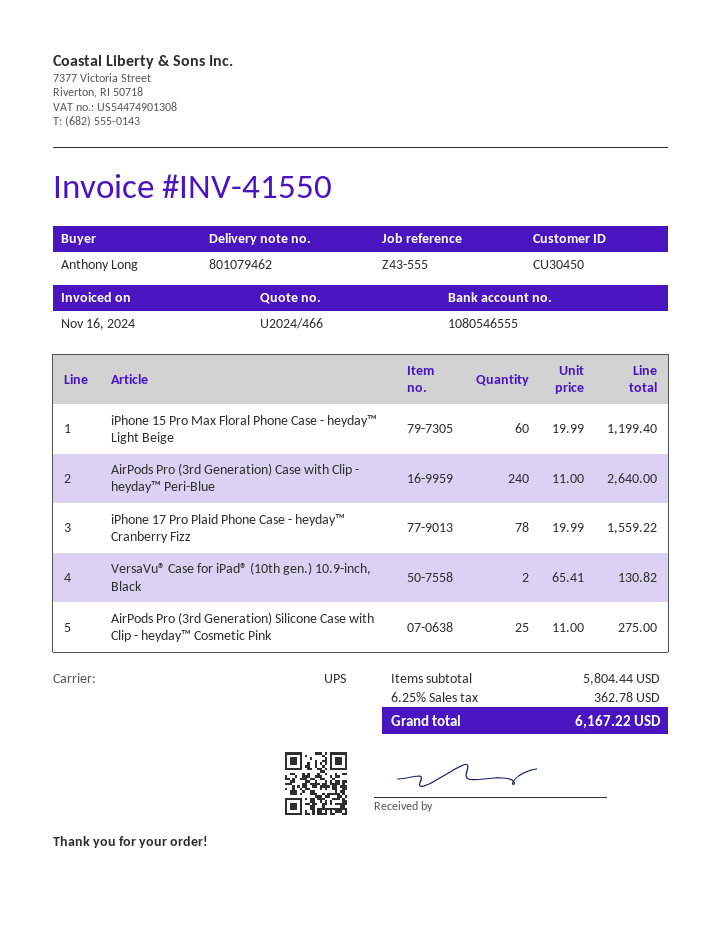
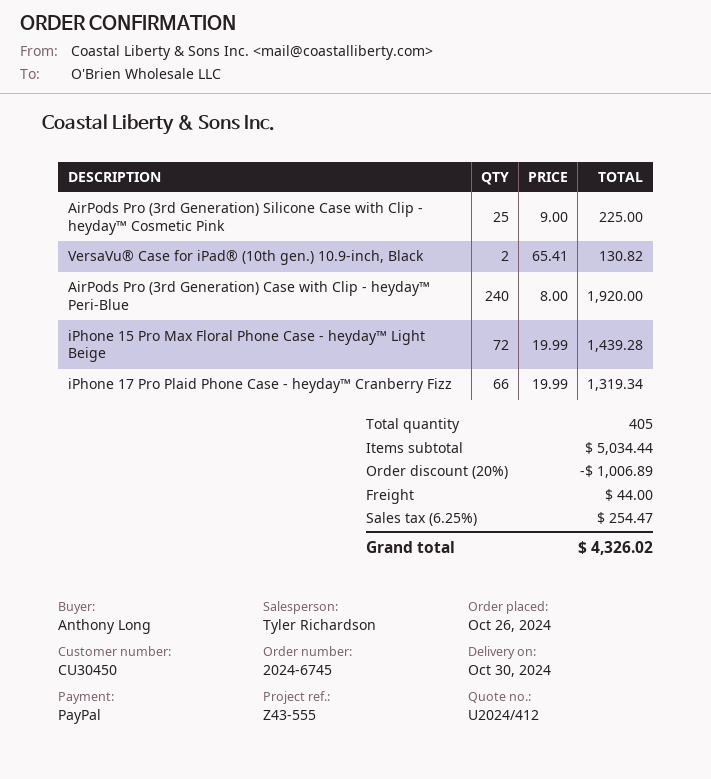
quote number: U2024/466 -> U2024/412
iPhone 15 Pro Max Floral Phone Case - heyday™ Light Beige: 60 x 19.99 = 1199.40 -> 72 x 19.99 = 1439.28
AirPods Pro (3rd Generation) Case with Clip - heyday™ Peri-Blue: 240 x 11.00 = 2640.00 -> 240 x 8.00 = 1920.00
iPhone 17 Pro Plaid Phone Case - heyday™ Cranberry Fizz: 78 x 19.99 = 1559.22 -> 66 x 19.99 = 1319.34
AirPods Pro (3rd Generation) Silicone Case with Clip - heyday™ Cosmetic Pink: 25 x 11.00 = 275.00 -> 25 x 9.00 = 225.00
subtotal: 5804.44 -> 5034.44
discount: none -> 20% = 1006.89
shipping: none -> 44.00
tax: 6.25% = 362.78 -> 6.25% = 254.47
total: 6167.22 -> 4326.02

